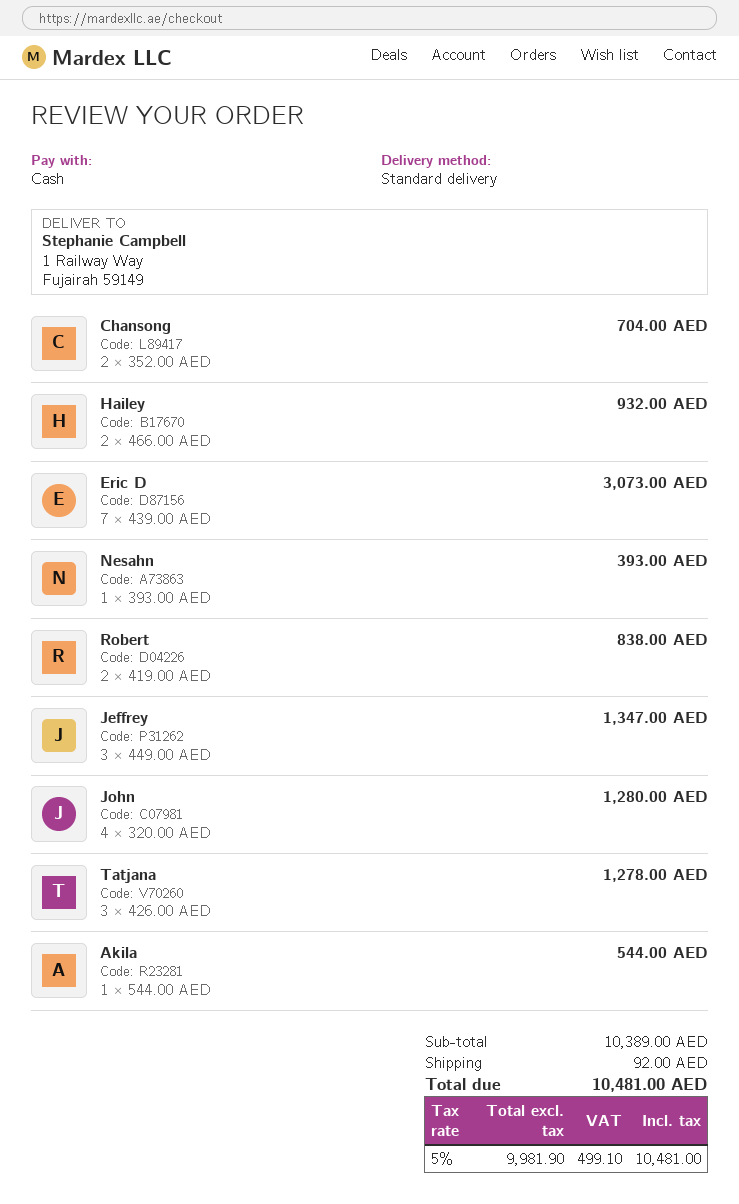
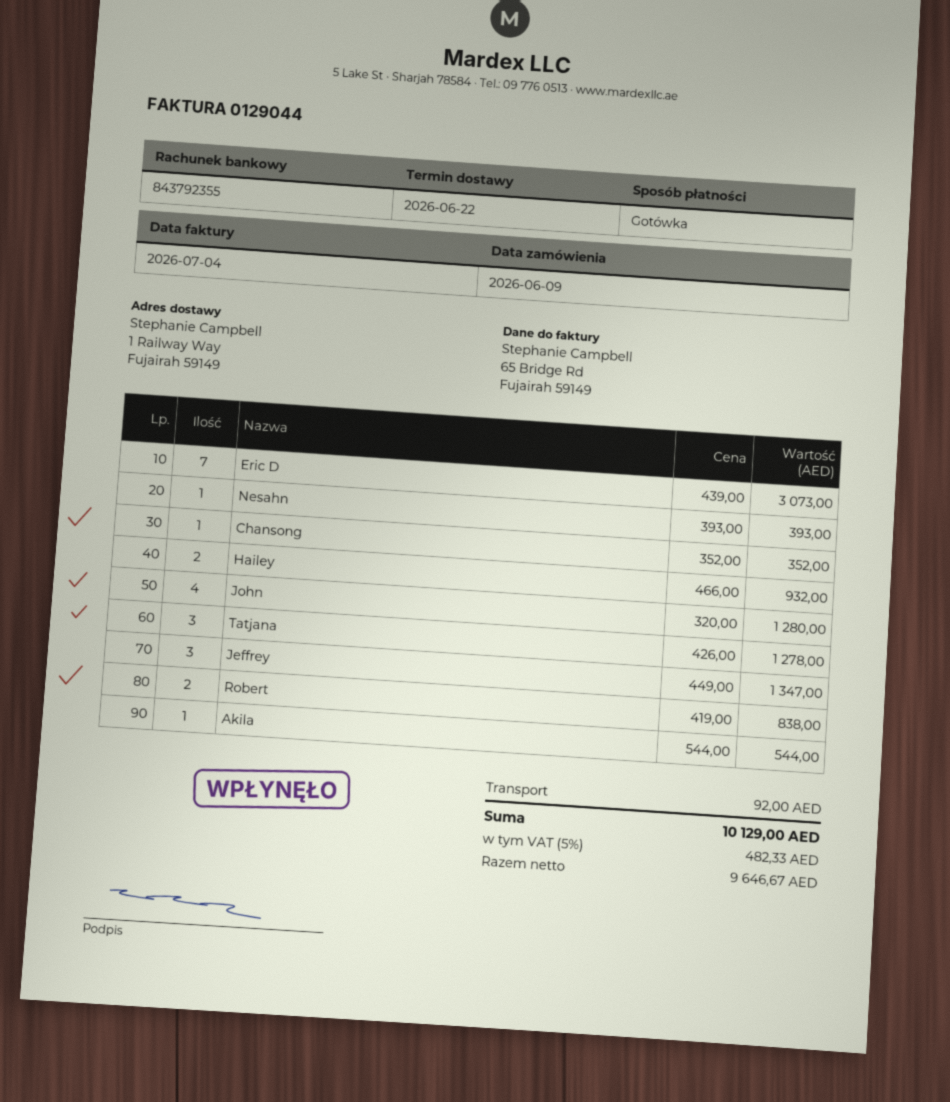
Chansong: 2 x 352.00 = 704.00 -> 1 x 352.00 = 352.00
net: 9981.90 -> 9646.67
tax: 5% = 499.10 -> 5% = 482.33
total: 10481.00 -> 10129.00

